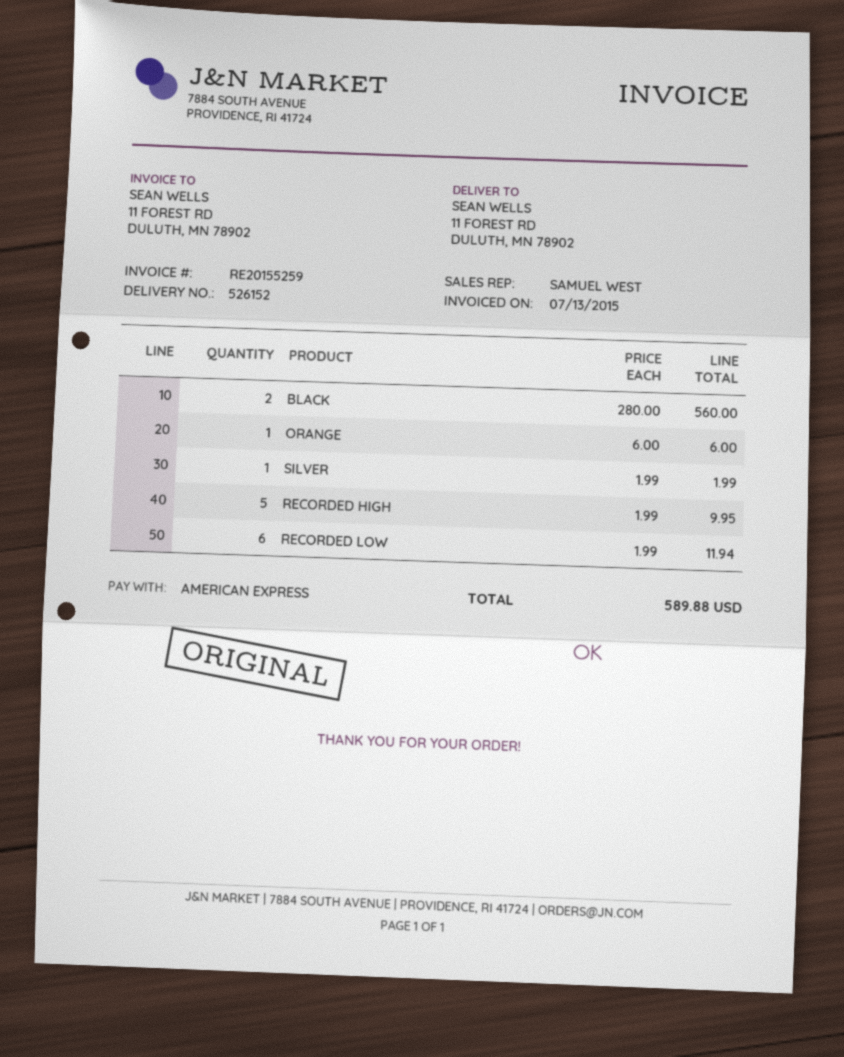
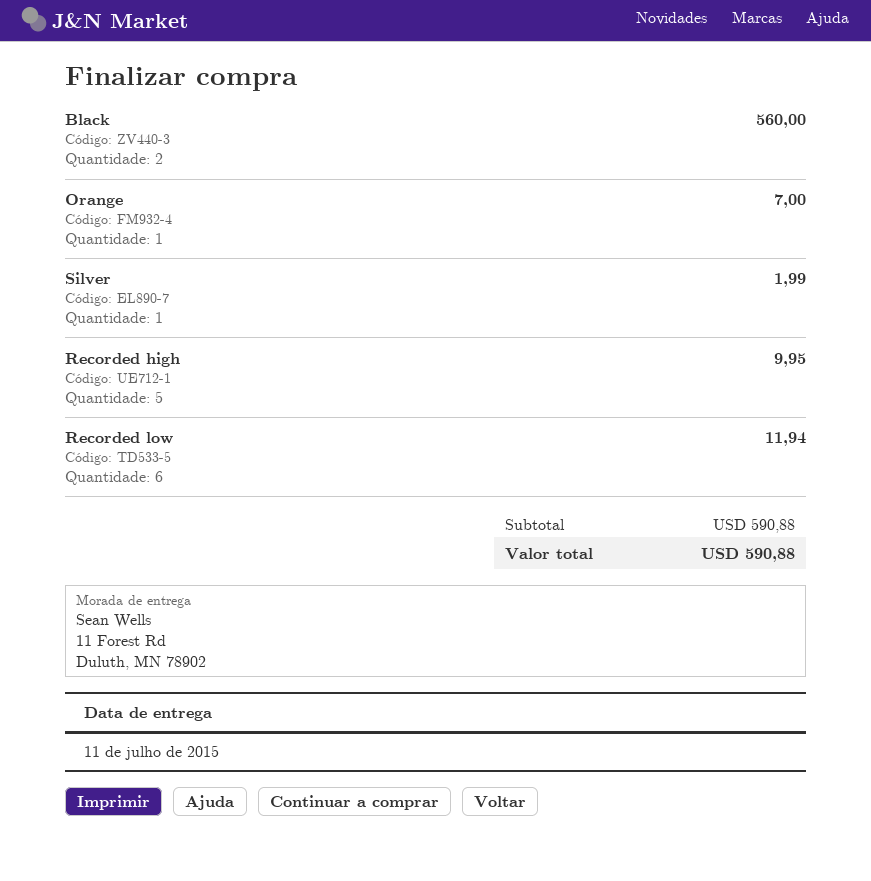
ORANGE: 1 for 6.00 -> 1 for 7.00
total: 589.88 -> 590.88

